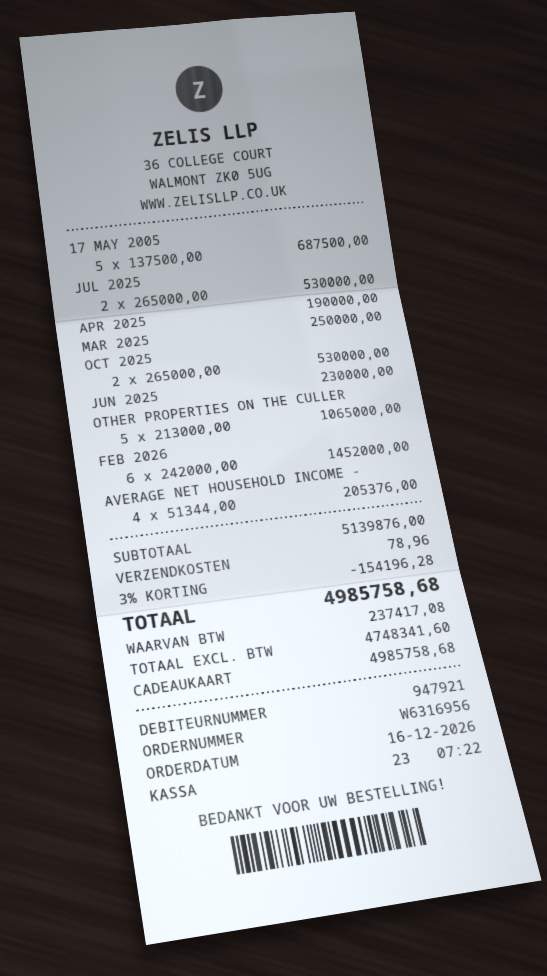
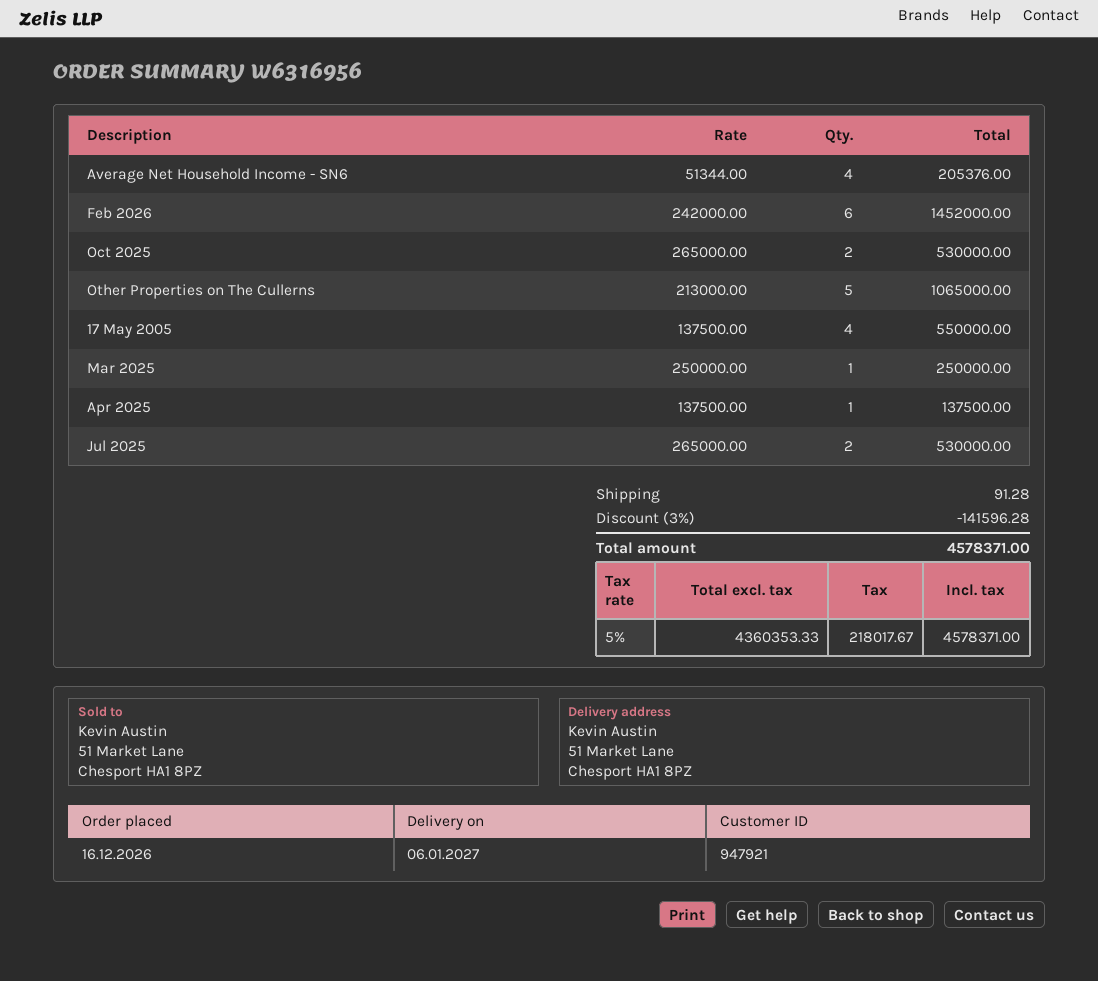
17 MAY 2005: 5 x 137500.00 = 687500.00 -> 4 x 137500.00 = 550000.00
APR 2025: 1 x 190000.00 = 190000.00 -> 1 x 137500.00 = 137500.00
JUN 2025: 1 x 230000.00 = 230000.00 -> none
discount: 3% = 154196.28 -> 3% = 141596.28
shipping: 78.96 -> 91.28
net: 4748341.60 -> 4360353.33
tax: 237417.08 -> 218017.67
total: 4985758.68 -> 4578371.00

